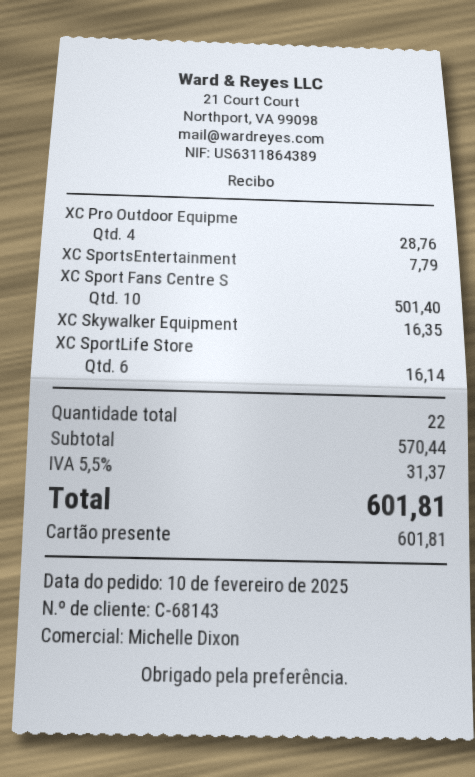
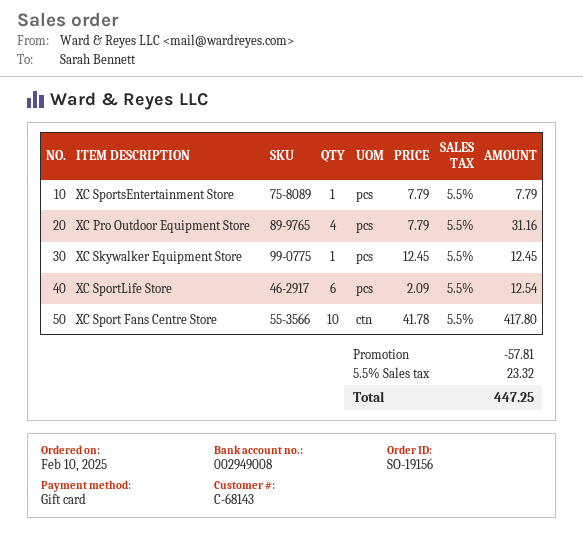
XC Pro Outdoor Equipme: 4 for 28.76 -> 4 for 31.16
XC Sport Fans Centre S: 10 for 501.40 -> 10 for 417.80
XC Skywalker Equipment: 1 for 16.35 -> 1 for 12.45
XC SportLife Store: 6 for 16.14 -> 6 for 12.54
discount: none -> 57.81
tax: 5.5% = 31.37 -> 5.5% = 23.32
total: 601.81 -> 447.25

